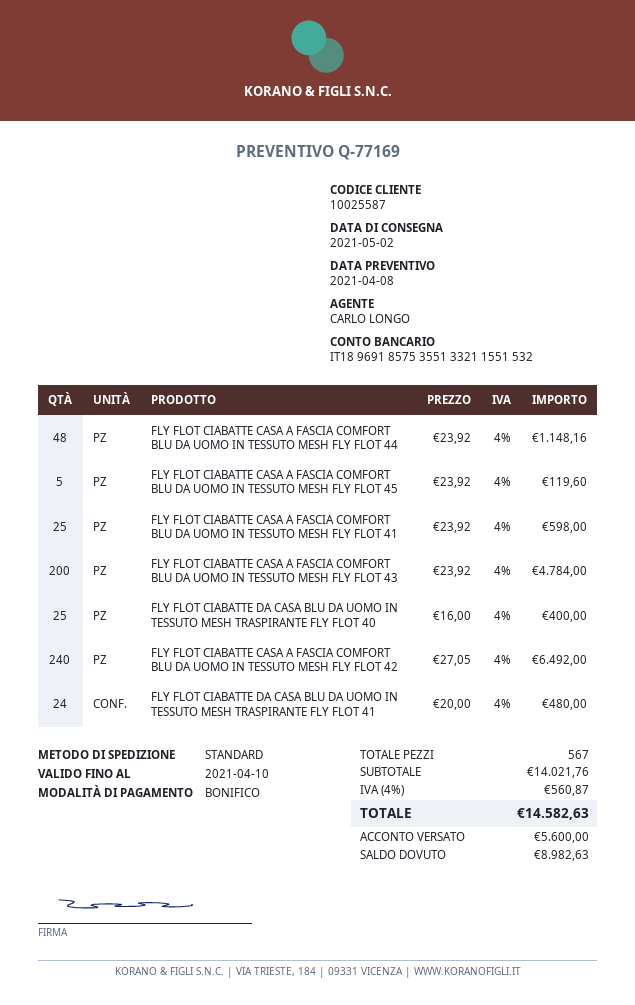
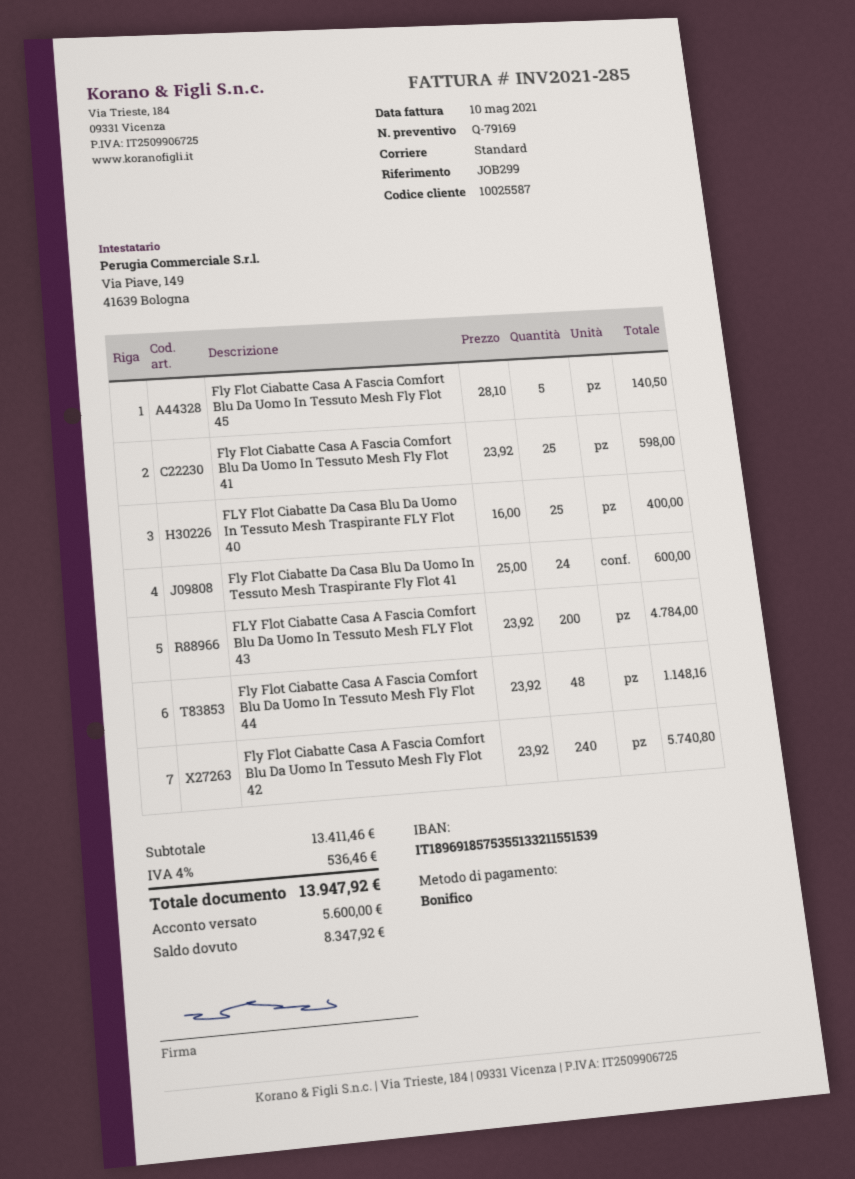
quote number: Q-77169 -> Q-79169
bank account: IT1896918575355133211551532 -> IT1896918575355133211551539
FLY FLOT CIABATTE CASA A FASCIA COMFORT BLU DA UOMO IN TESSUTO MESH FLY FLOT 45: 5 x 23.92 = 119.60 -> 5 x 28.10 = 140.50
FLY FLOT CIABATTE CASA A FASCIA COMFORT BLU DA UOMO IN TESSUTO MESH FLY FLOT 42: 240 x 27.05 = 6492.00 -> 240 x 23.92 = 5740.80
FLY FLOT CIABATTE DA CASA BLU DA UOMO IN TESSUTO MESH TRASPIRANTE FLY FLOT 41: 24 x 20.00 = 480.00 -> 24 x 25.00 = 600.00
subtotal: 14021.76 -> 13411.46
tax: 4% = 560.87 -> 4% = 536.46
total: 14582.63 -> 13947.92
balance: 8982.63 -> 8347.92

